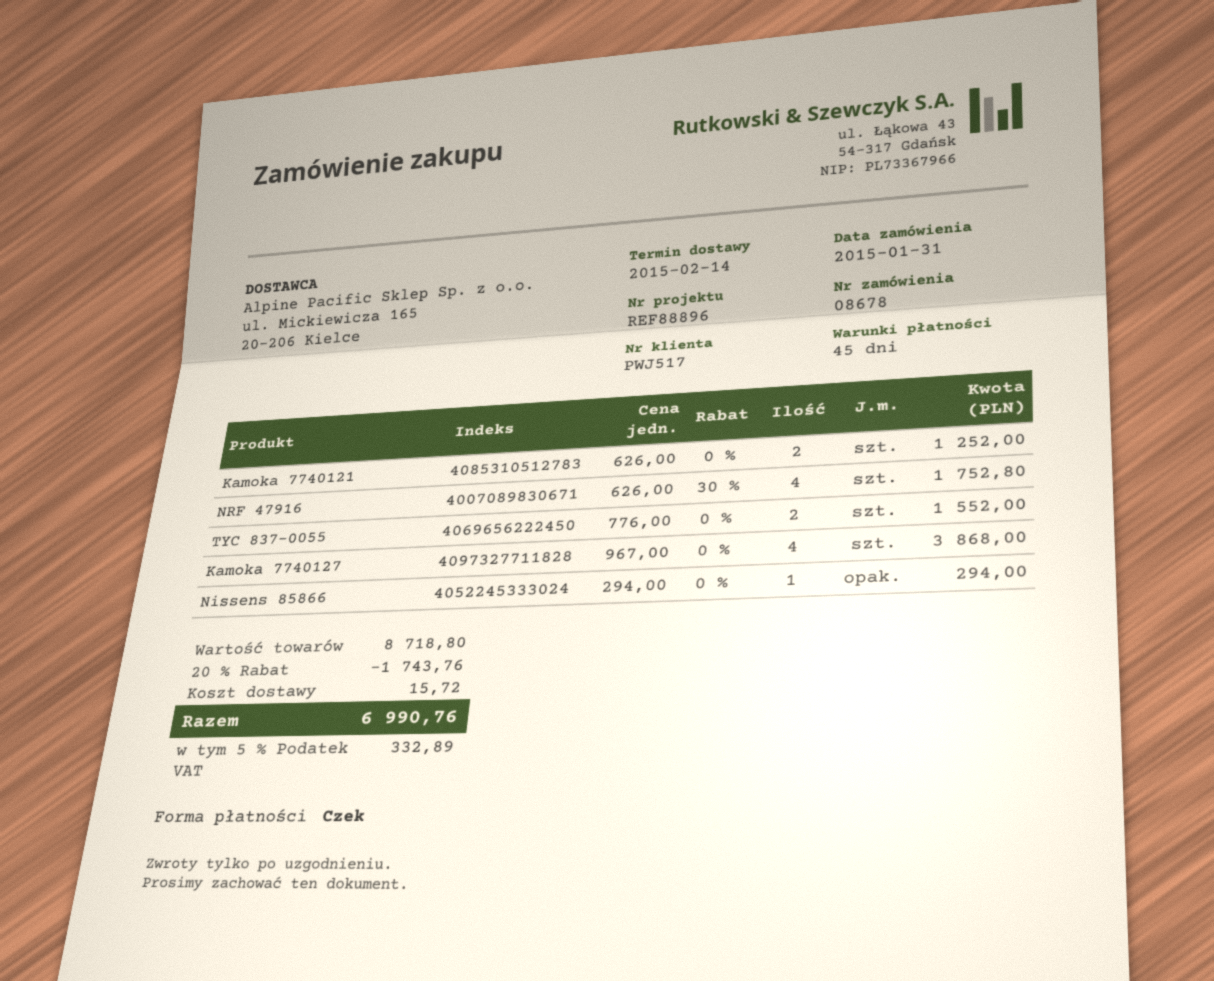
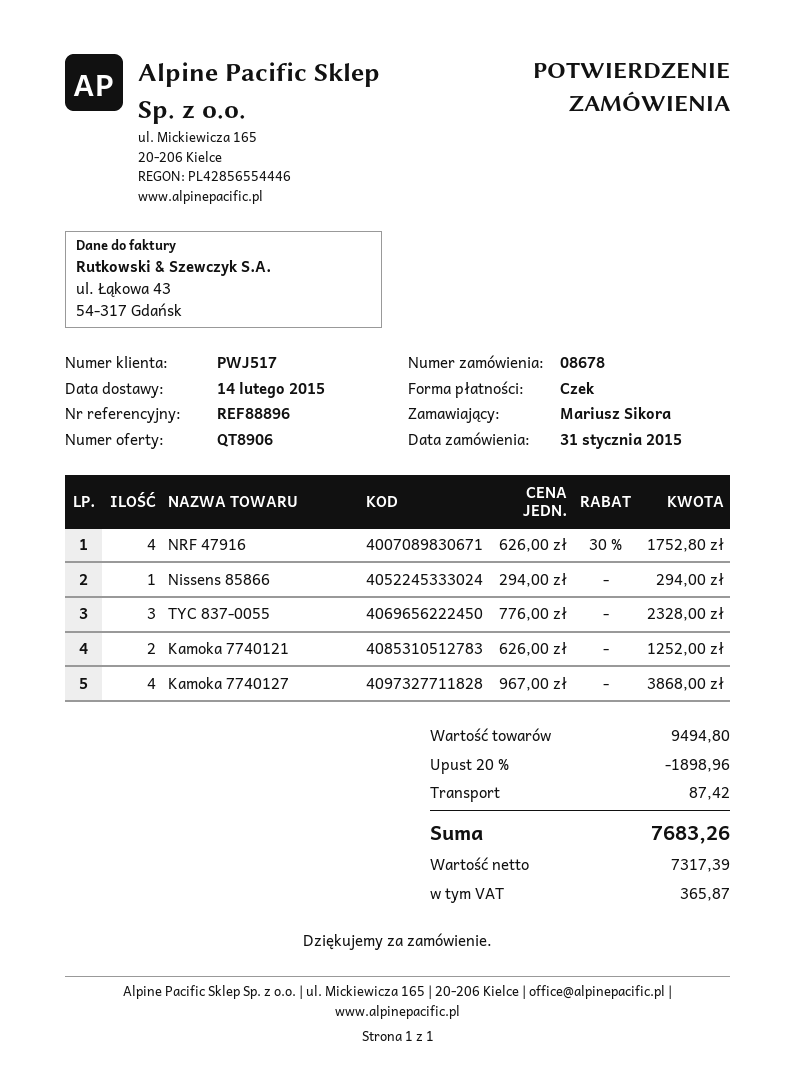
TYC 837-0055: 2 x 776.00 = 1552.00 -> 3 x 776.00 = 2328.00
subtotal: 8718.80 -> 9494.80
discount: 20% = 1743.76 -> 20% = 1898.96
shipping: 15.72 -> 87.42
tax: 332.89 -> 365.87
total: 6990.76 -> 7683.26

